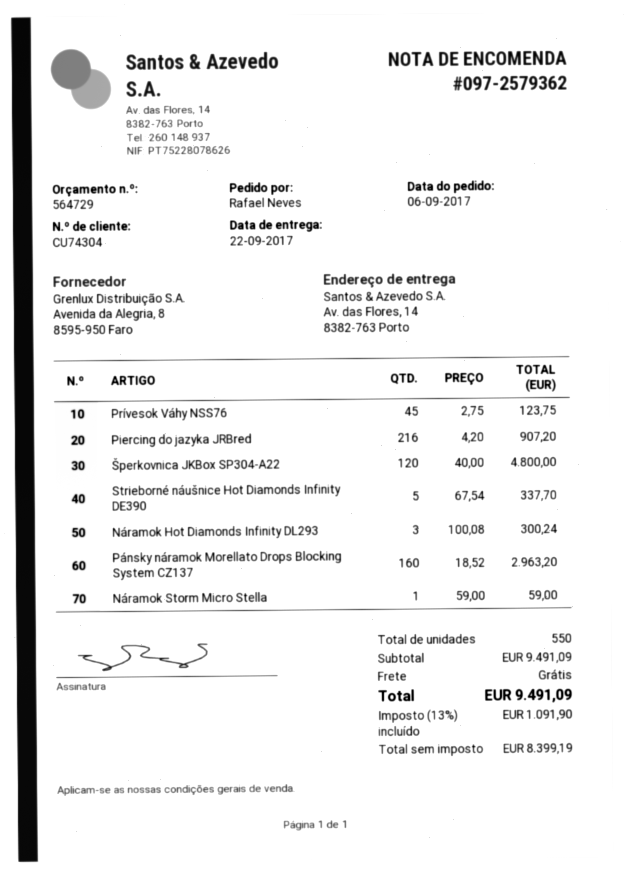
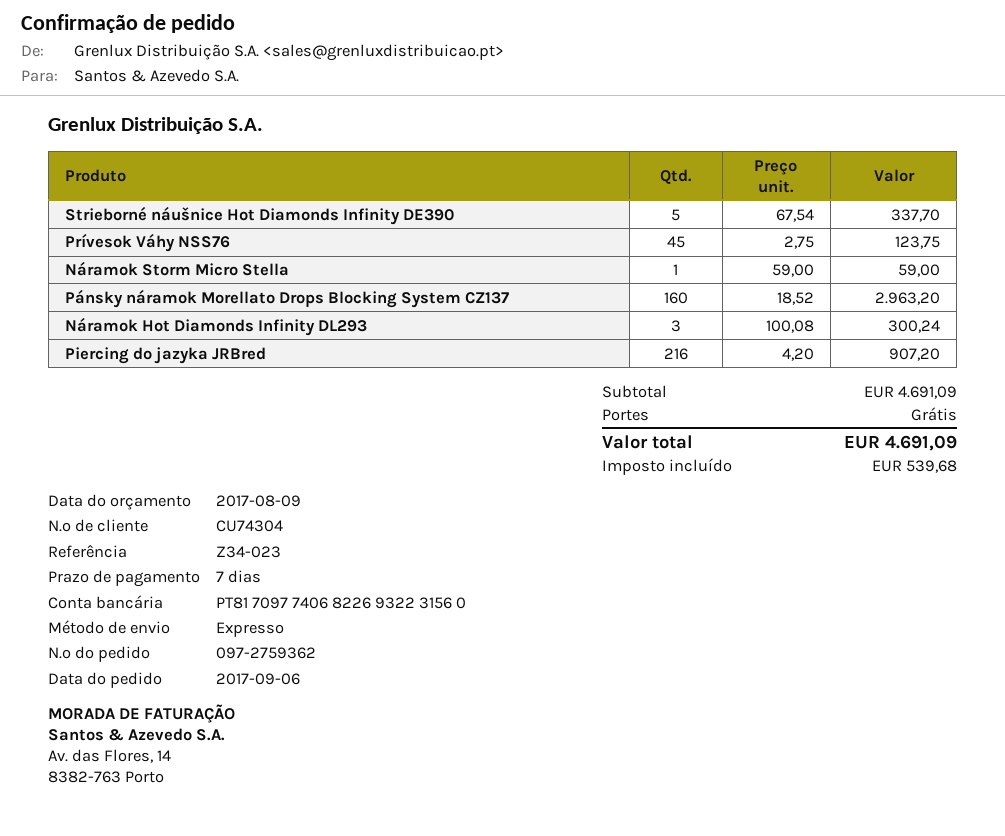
order number: 097-2579362 -> 097-2759362
Šperkovnica JKBox SP304-A22: 120 x 40.00 = 4800.00 -> none
subtotal: 9491.09 -> 4691.09
tax: 1091.90 -> 539.68
total: 9491.09 -> 4691.09

